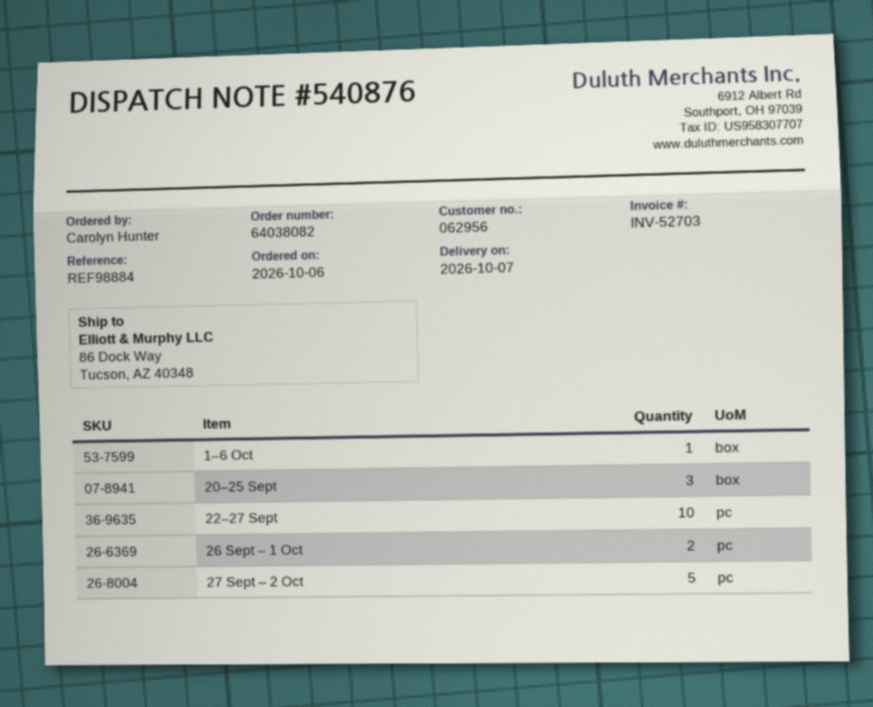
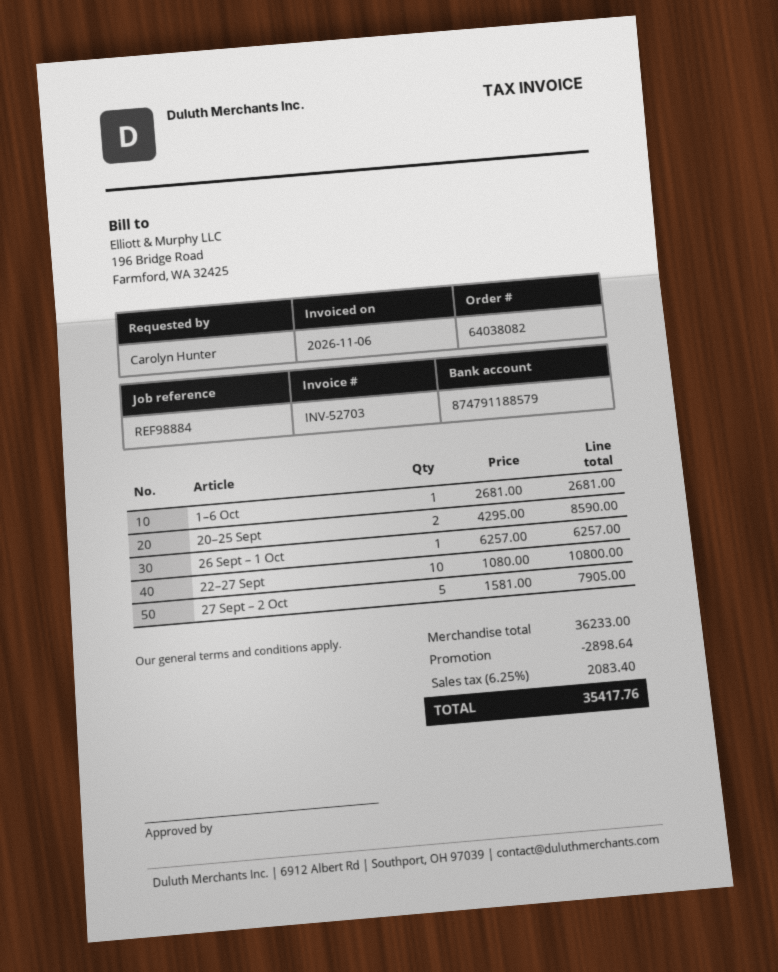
20–25 Sept: 3 -> 2
26 Sept – 1 Oct: 2 -> 1

